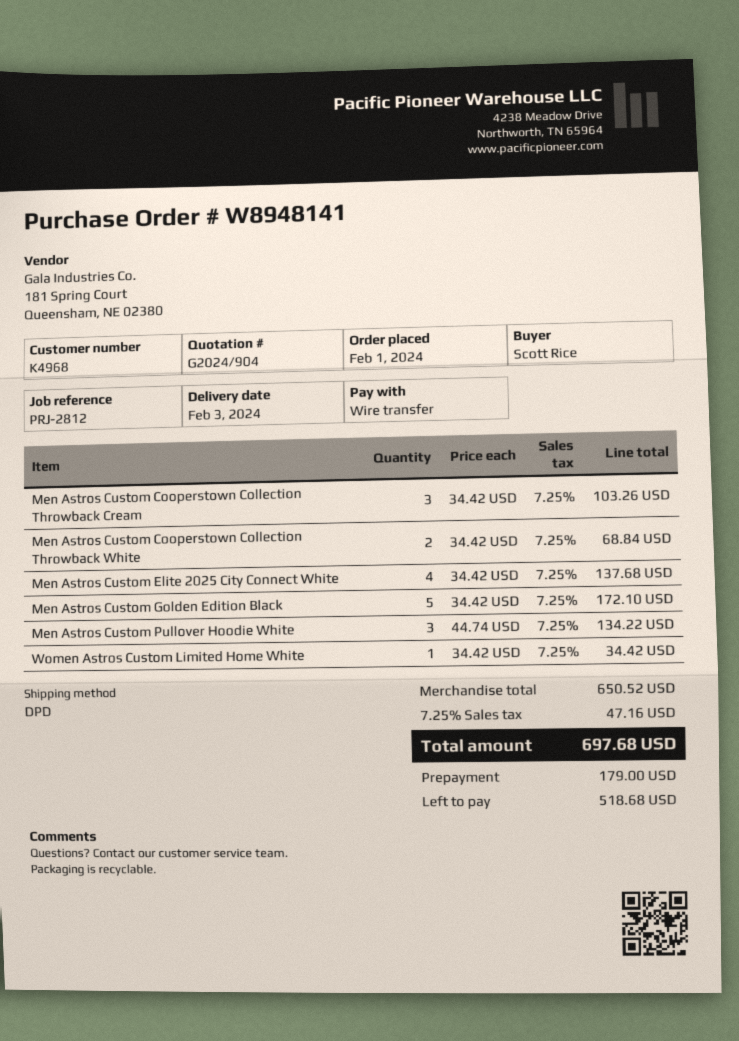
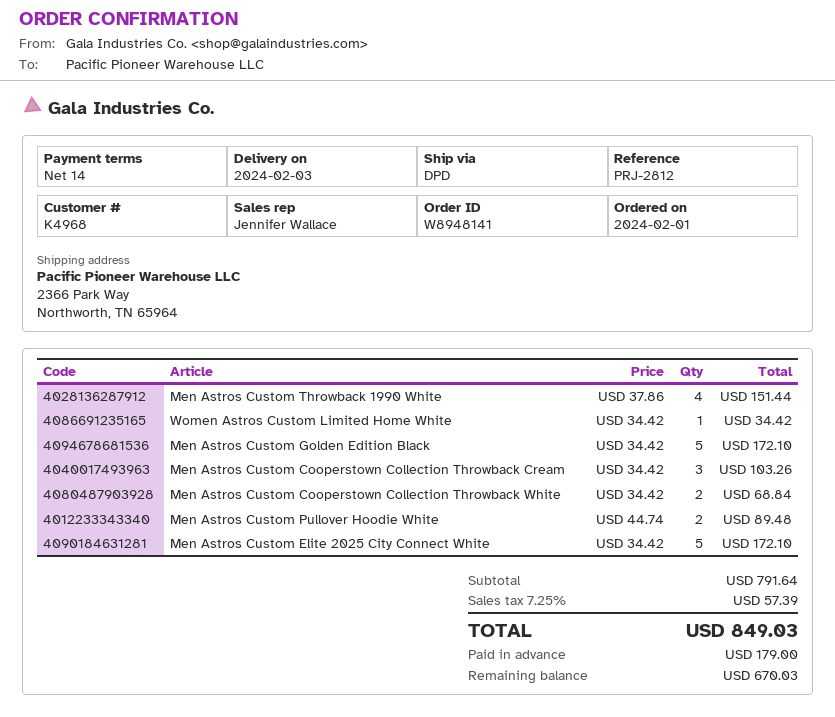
Men Astros Custom Elite 2025 City Connect White: 4 x 34.42 = 137.68 -> 5 x 34.42 = 172.10
Men Astros Custom Pullover Hoodie White: 3 x 44.74 = 134.22 -> 2 x 44.74 = 89.48
Men Astros Custom Throwback 1990 White: none -> 4 x 37.86 = 151.44
subtotal: 650.52 -> 791.64
tax: 7.25% = 47.16 -> 7.25% = 57.39
total: 697.68 -> 849.03
balance: 518.68 -> 670.03

